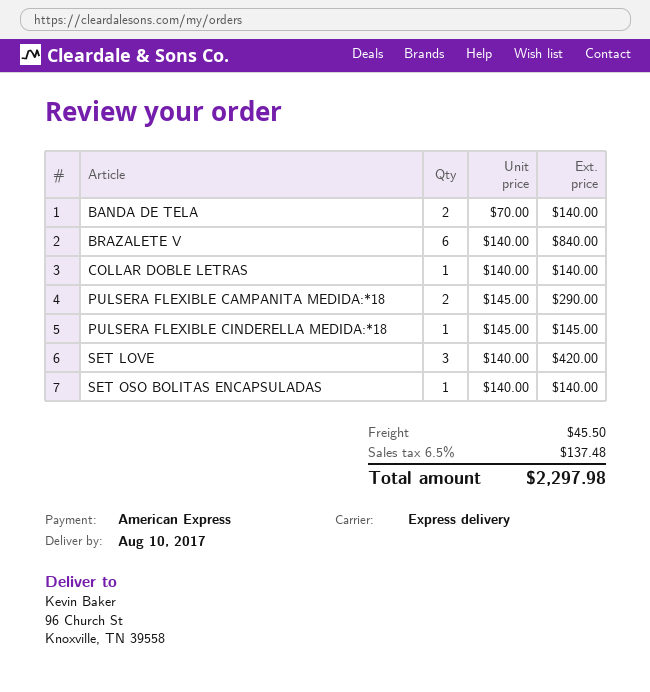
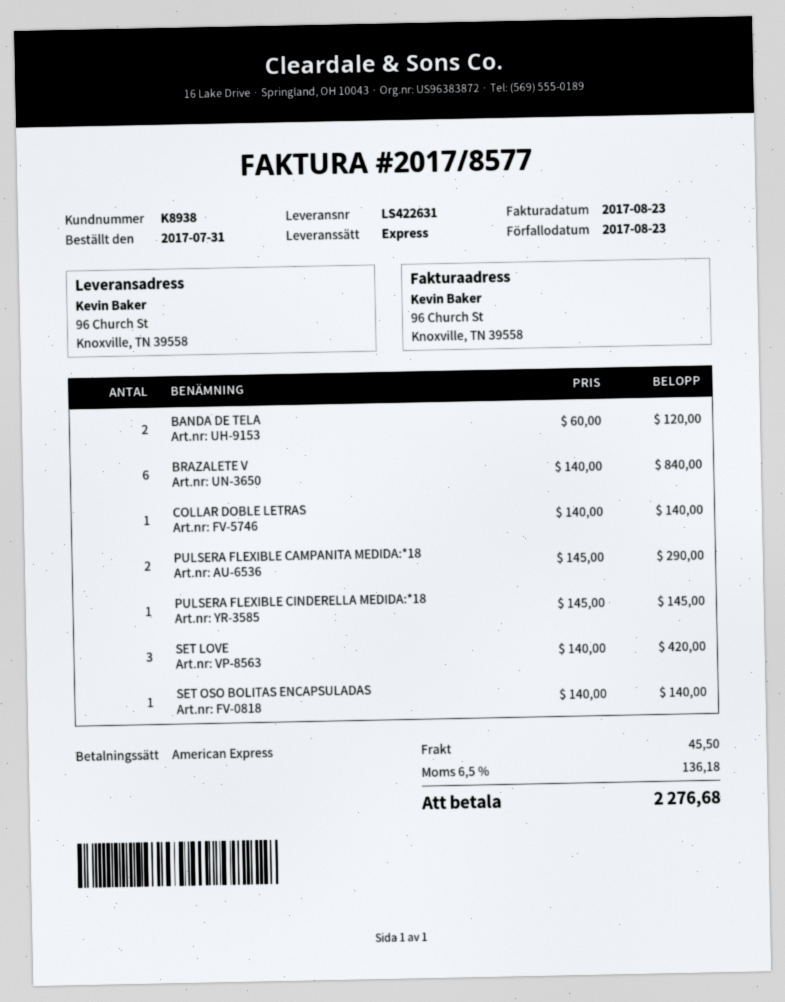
BANDA DE TELA: 2 x 70.00 = 140.00 -> 2 x 60.00 = 120.00
tax: 6.5% = 137.48 -> 6.5% = 136.18
total: 2297.98 -> 2276.68

